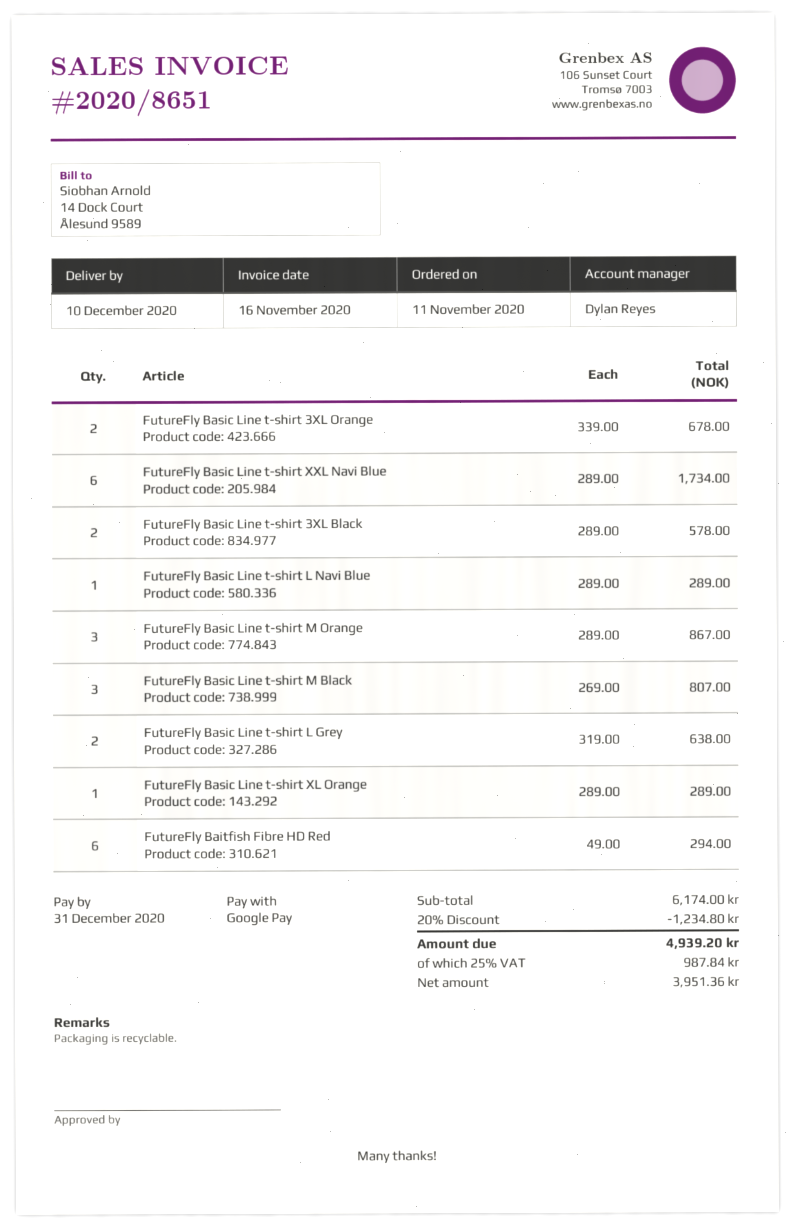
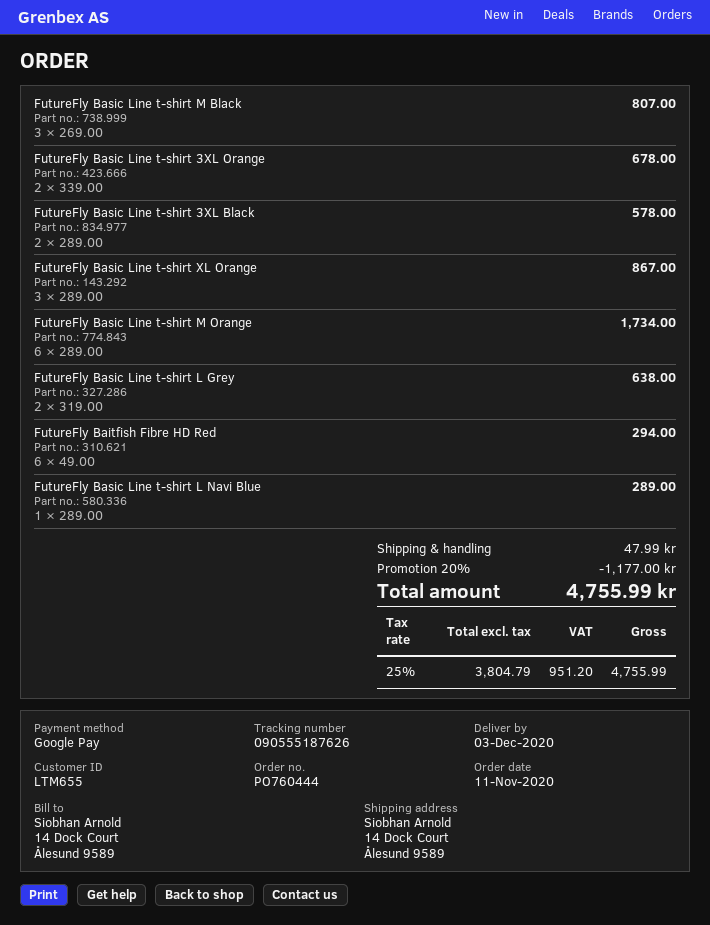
delivery date: 2020-12-10 -> 2020-12-03
FutureFly Basic Line t-shirt XXL Navi Blue: 6 x 289.00 = 1734.00 -> none
FutureFly Basic Line t-shirt M Orange: 3 x 289.00 = 867.00 -> 6 x 289.00 = 1734.00
FutureFly Basic Line t-shirt XL Orange: 1 x 289.00 = 289.00 -> 3 x 289.00 = 867.00
discount: 20% = 1234.80 -> 20% = 1177.00
shipping: none -> 47.99
net: 3951.36 -> 3804.79
tax: 25% = 987.84 -> 25% = 951.20
total: 4939.20 -> 4755.99

